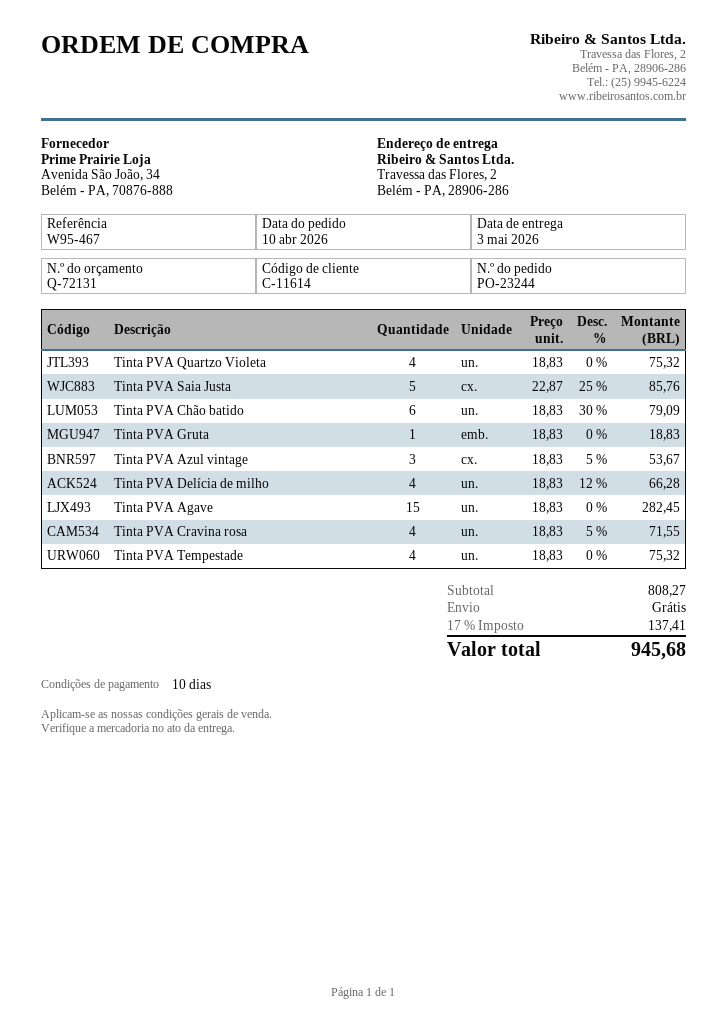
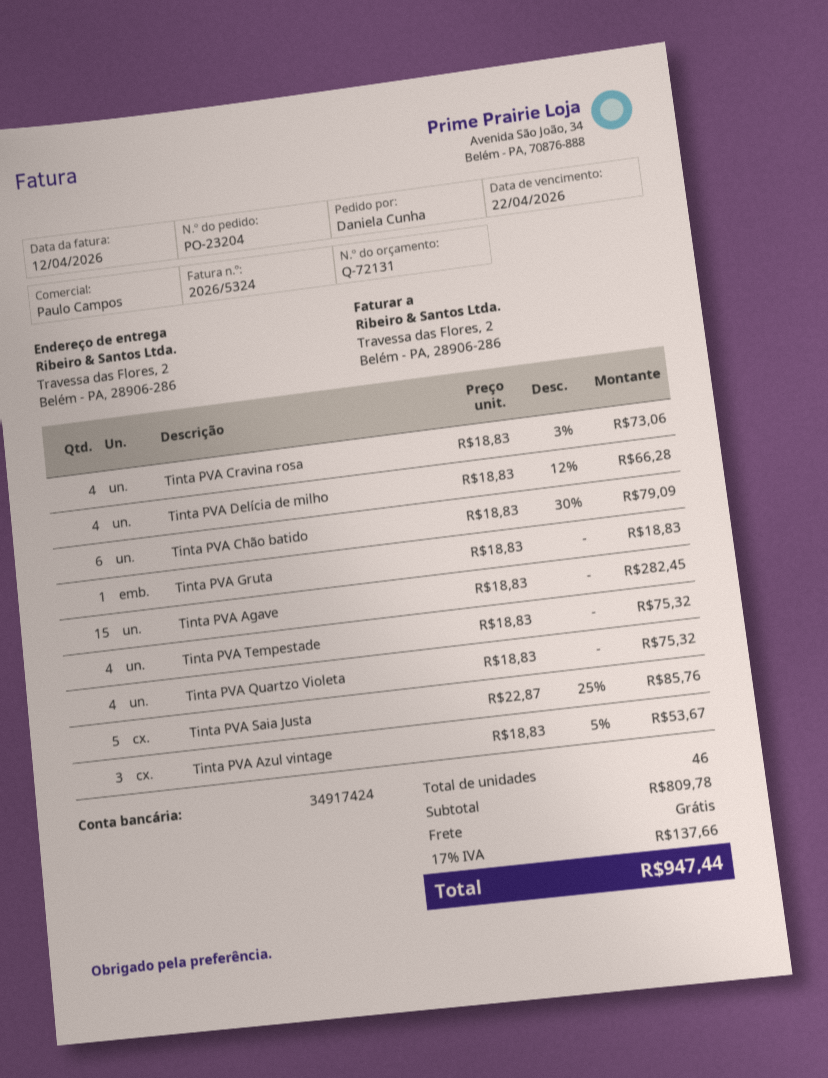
order number: PO-23244 -> PO-23204
Tinta PVA Cravina rosa: 4 x 18.83 - 5% = 71.55 -> 4 x 18.83 - 3% = 73.06
subtotal: 808.27 -> 809.78
tax: 17% = 137.41 -> 17% = 137.66
total: 945.68 -> 947.44

